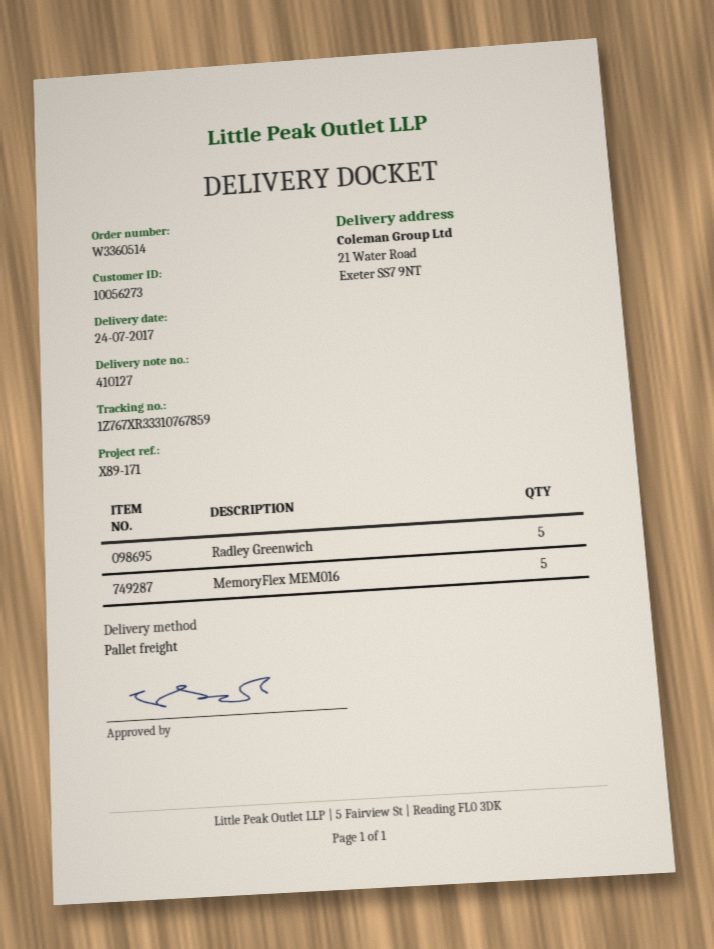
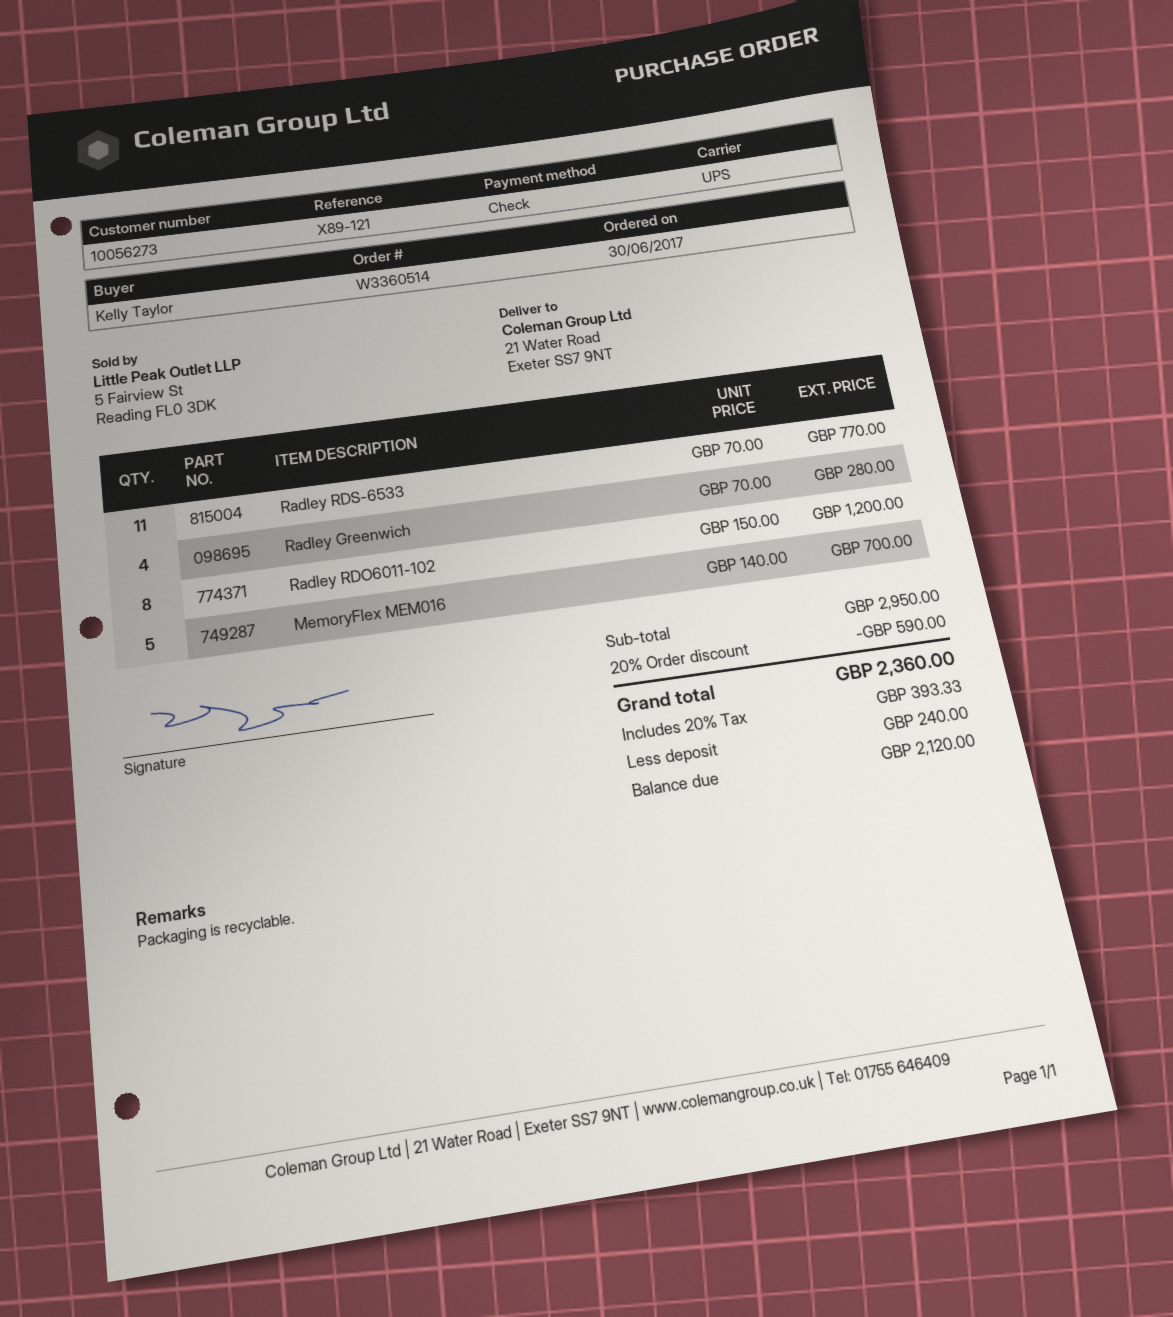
reference: X89-171 -> X89-121
shipping method: pallet freight -> UPS
Radley Greenwich: 5 -> 4
Radley RDS-6533: none -> 11
Radley RDO6011-102: none -> 8

